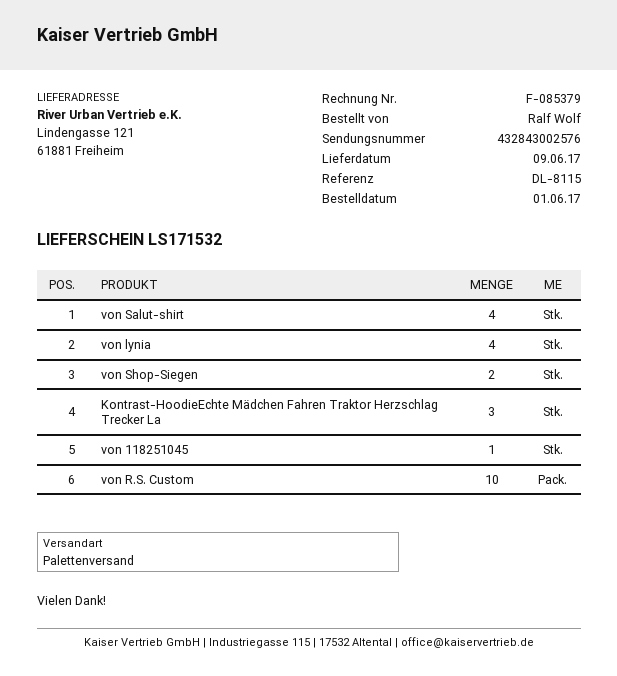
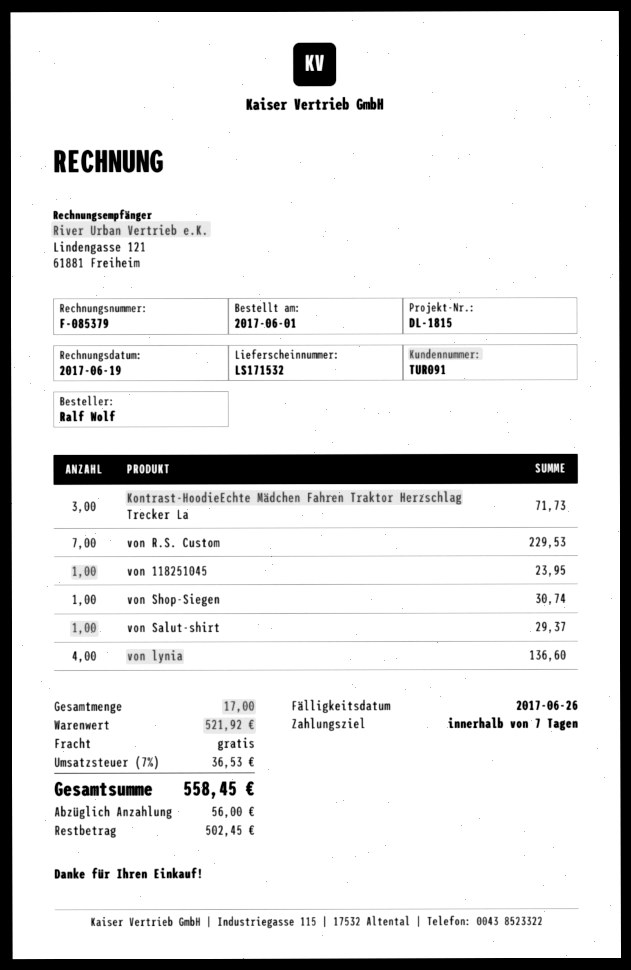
reference: DL-8115 -> DL-1815
von Salut-shirt: 4 -> 1
von Shop-Siegen: 2 -> 1
von R.S. Custom: 10 -> 7

